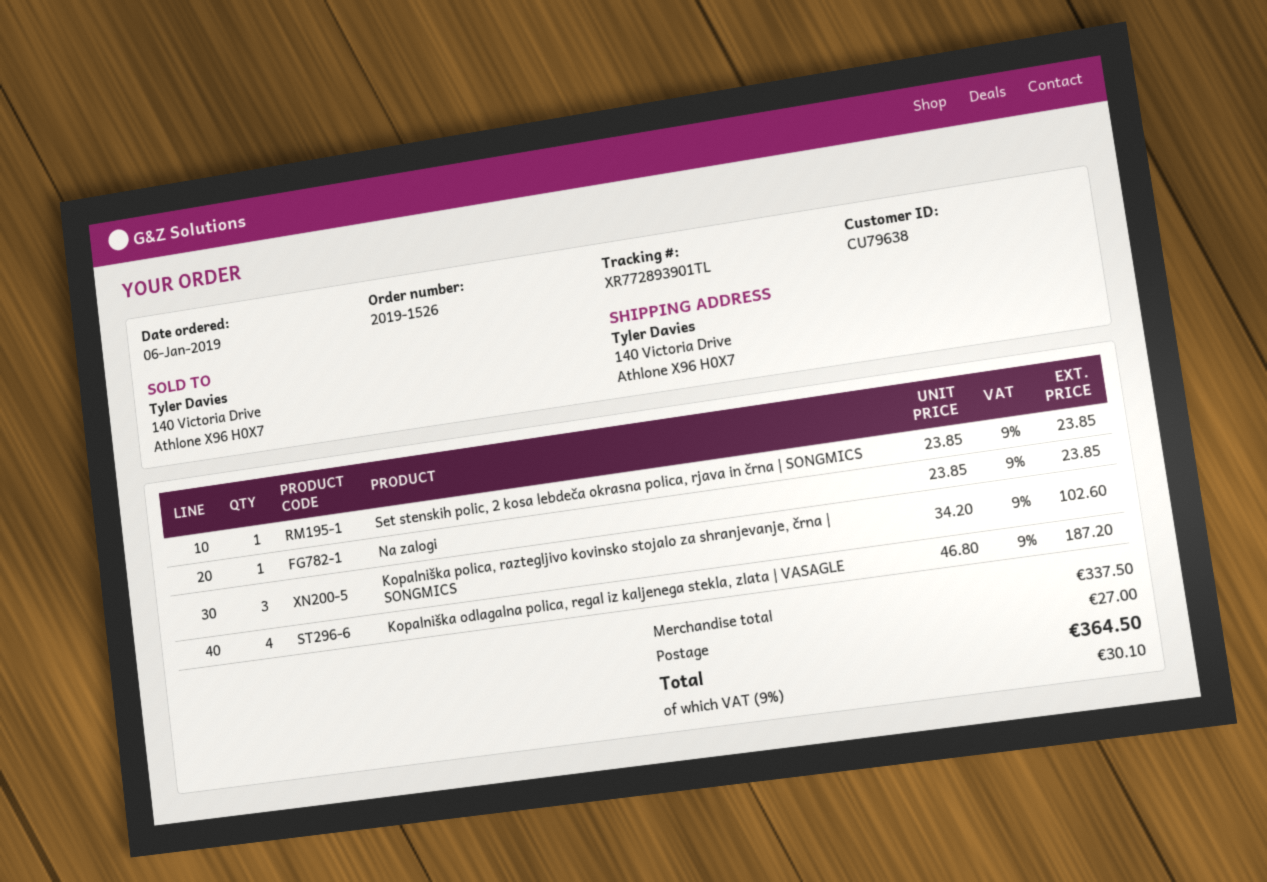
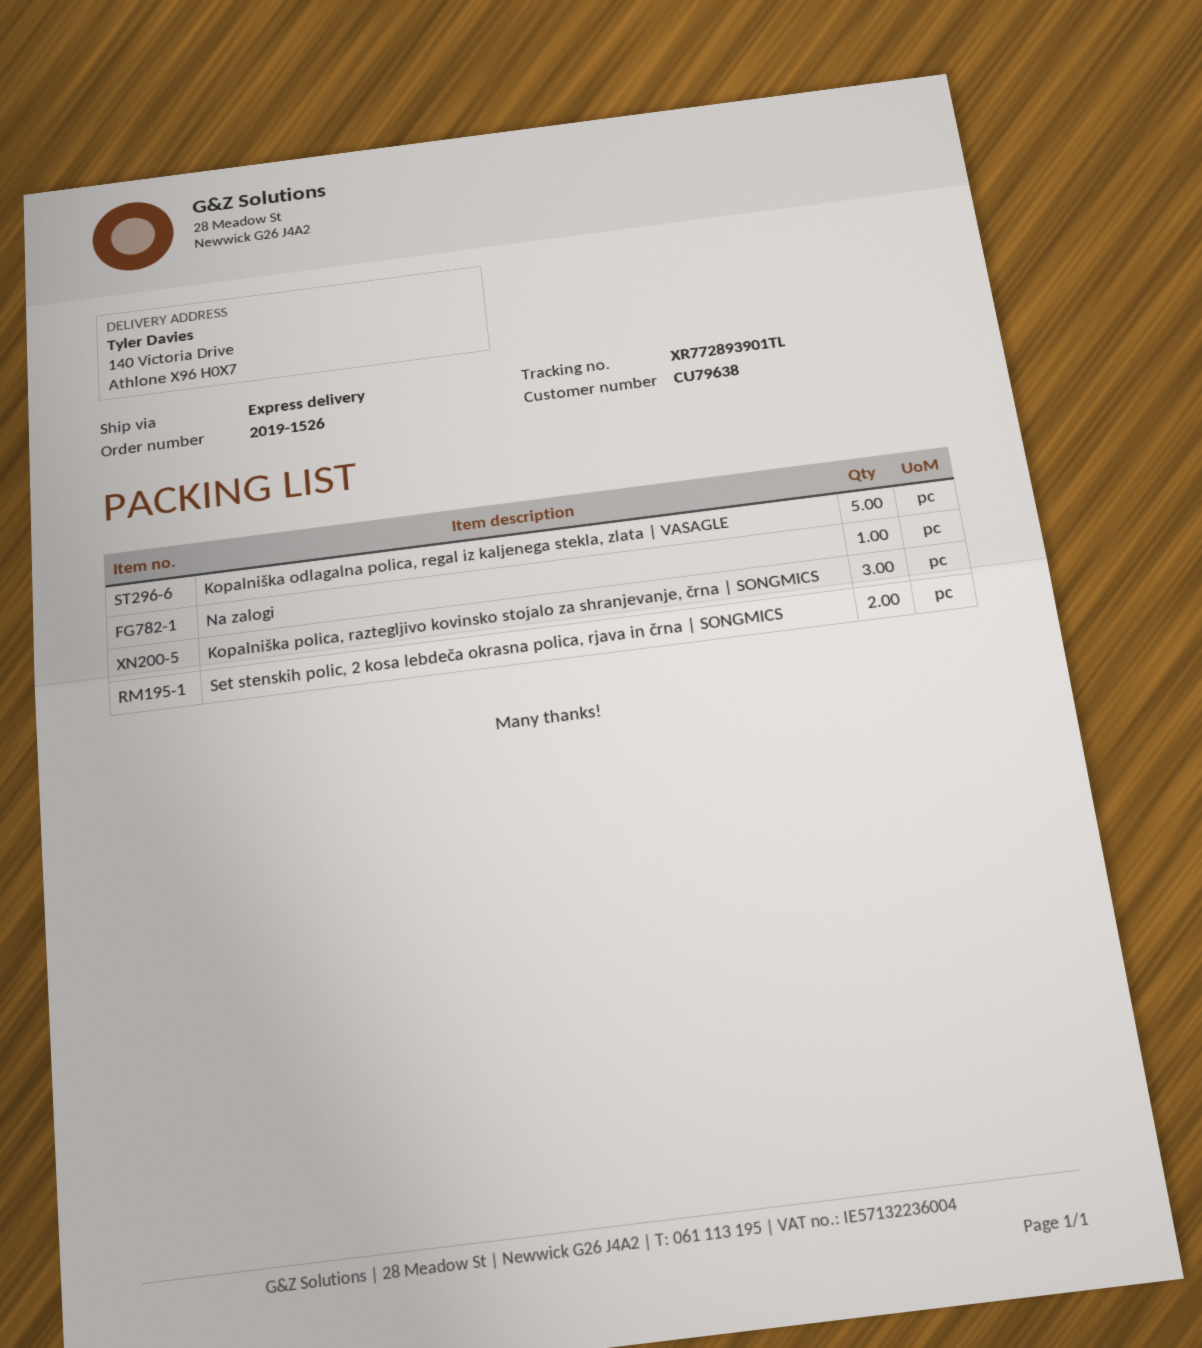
Set stenskih polic, 2 kosa lebdeča okrasna polica, rjava in črna | SONGMICS: 1 -> 2
Kopalniška odlagalna polica, regal iz kaljenega stekla, zlata | VASAGLE: 4 -> 5

